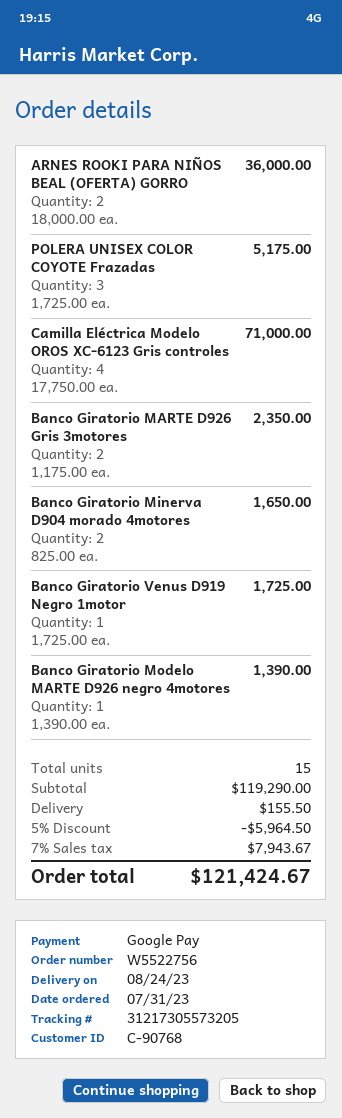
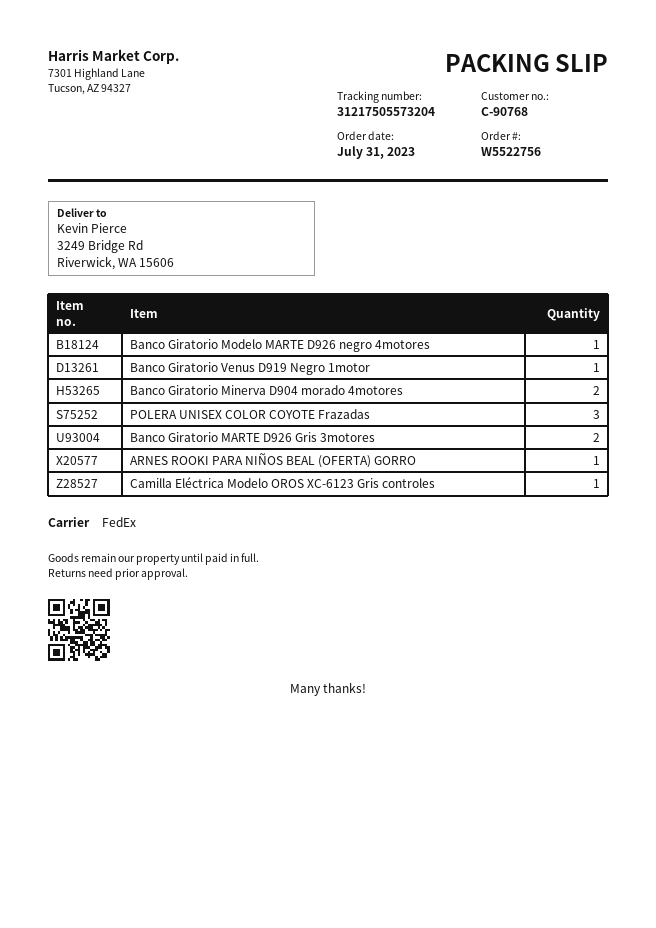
tracking number: 31217305573205 -> 31217505573204
ARNES ROOKI PARA NIÑOS BEAL (OFERTA) GORRO: 2 -> 1
Camilla Eléctrica Modelo OROS XC-6123 Gris controles: 4 -> 1

